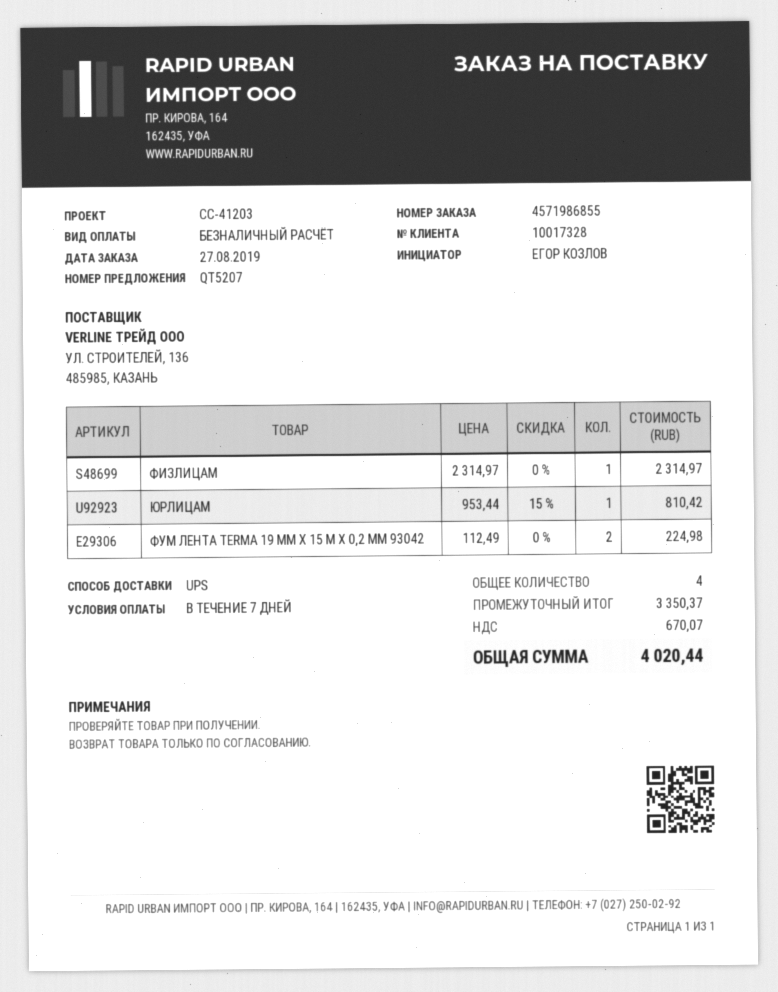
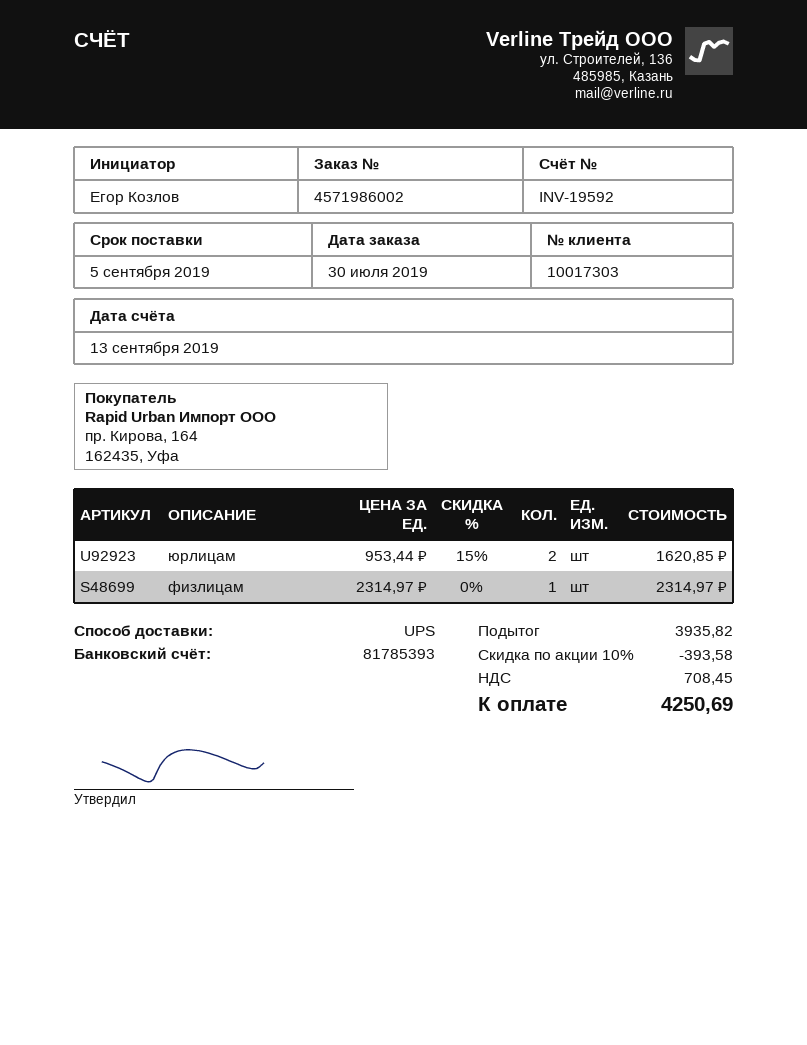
order number: 4571986855 -> 4571986002
order date: 2019-08-27 -> 2019-07-30
customer number: 10017328 -> 10017303
ЮРЛИЦАМ: 1 x 953.44 - 15% = 810.42 -> 2 x 953.44 - 15% = 1620.85
ФУМ ЛЕНТА TERMA 19 ММ Х 15 М Х 0,2 ММ 93042: 2 x 112.49 = 224.98 -> none
subtotal: 3350.37 -> 3935.82
discount: none -> 10% = 393.58
tax: 670.07 -> 708.45
total: 4020.44 -> 4250.69

